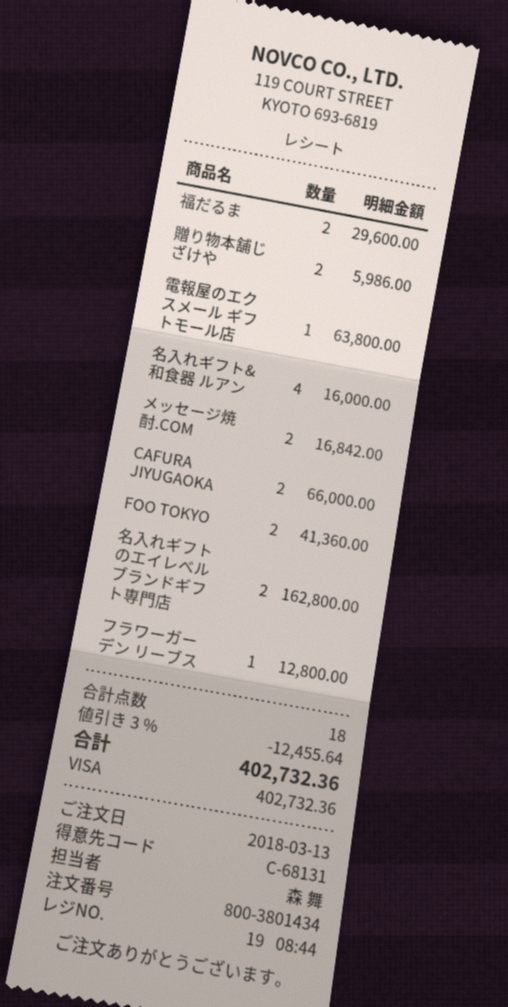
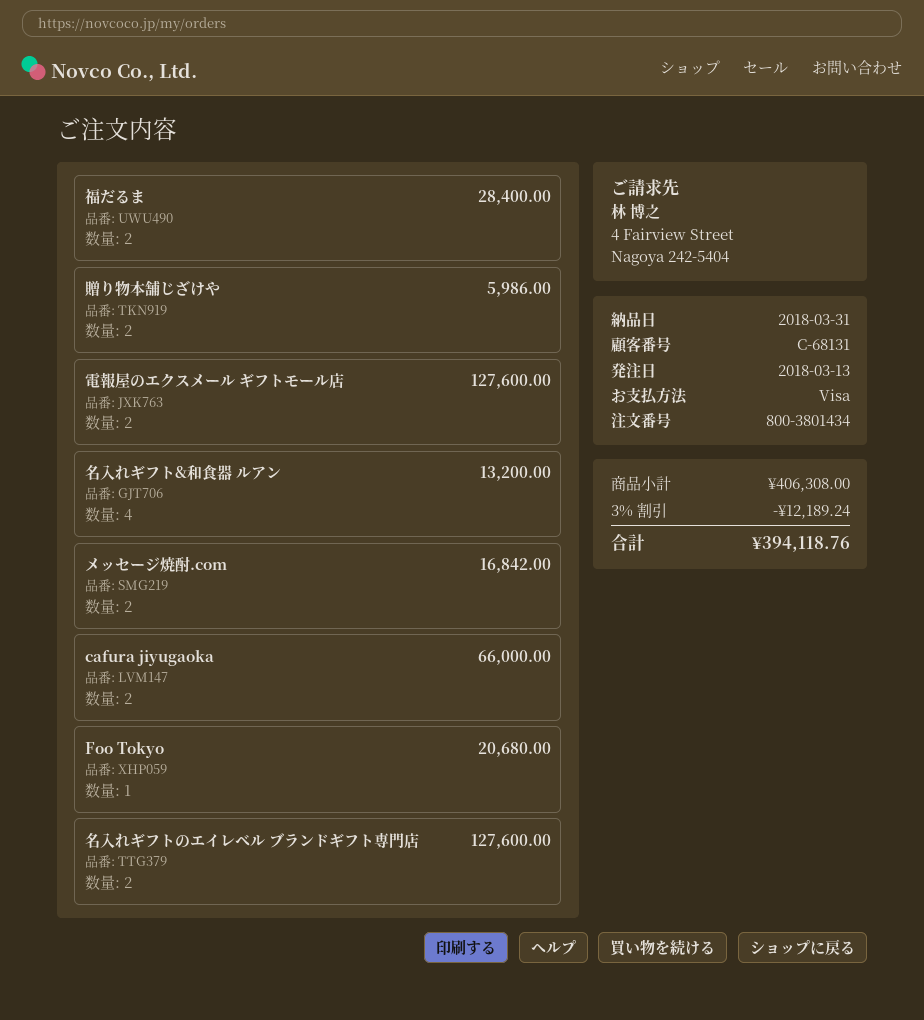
福だるま: 2 for 29600.00 -> 2 for 28400.00
電報屋のエクスメール ギフトモール店: 1 for 63800.00 -> 2 for 127600.00
名入れギフト&和食器 ルアン: 4 for 16000.00 -> 4 for 13200.00
FOO TOKYO: 2 for 41360.00 -> 1 for 20680.00
名入れギフトのエイレベル ブランドギフト専門店: 2 for 162800.00 -> 2 for 127600.00
フラワーガーデン リーブス: 1 for 12800.00 -> none
discount: 3% = 12455.64 -> 3% = 12189.24
total: 402732.36 -> 394118.76

